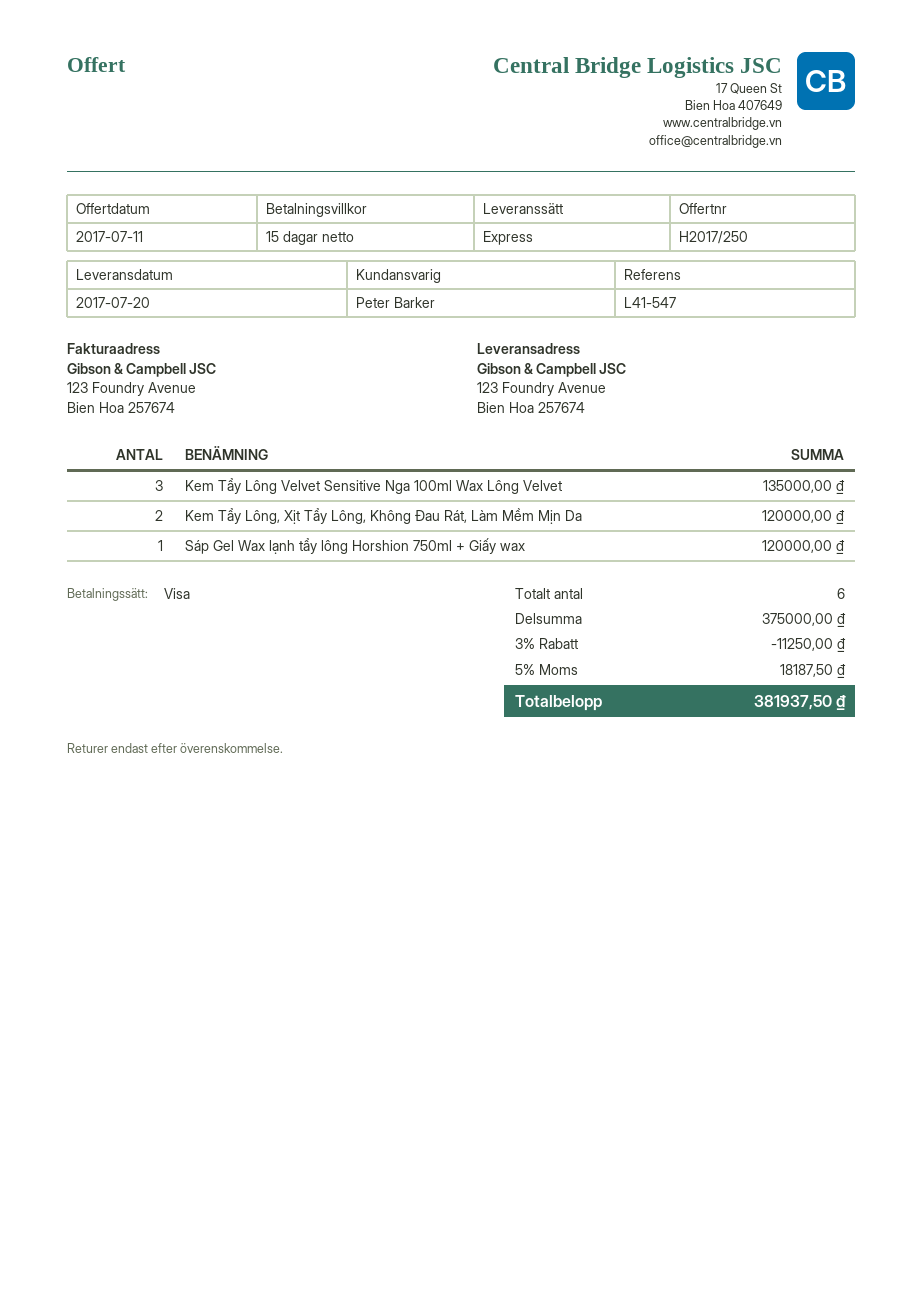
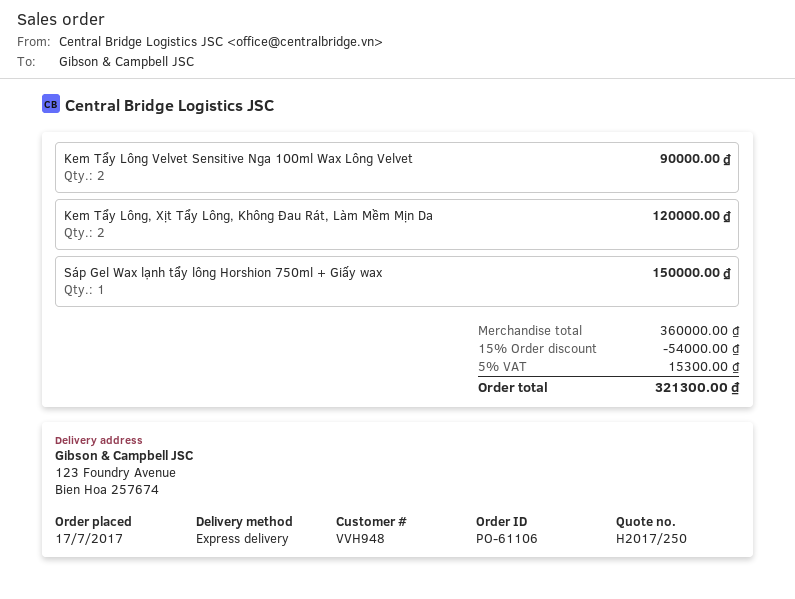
Kem Tẩy Lông Velvet Sensitive Nga 100ml Wax Lông Velvet: 3 for 135000.00 -> 2 for 90000.00
Sáp Gel Wax lạnh tẩy lông Horshion 750ml + Giấy wax: 1 for 120000.00 -> 1 for 150000.00
subtotal: 375000.00 -> 360000.00
discount: 3% = 11250.00 -> 15% = 54000.00
tax: 5% = 18187.50 -> 5% = 15300.00
total: 381937.50 -> 321300.00

